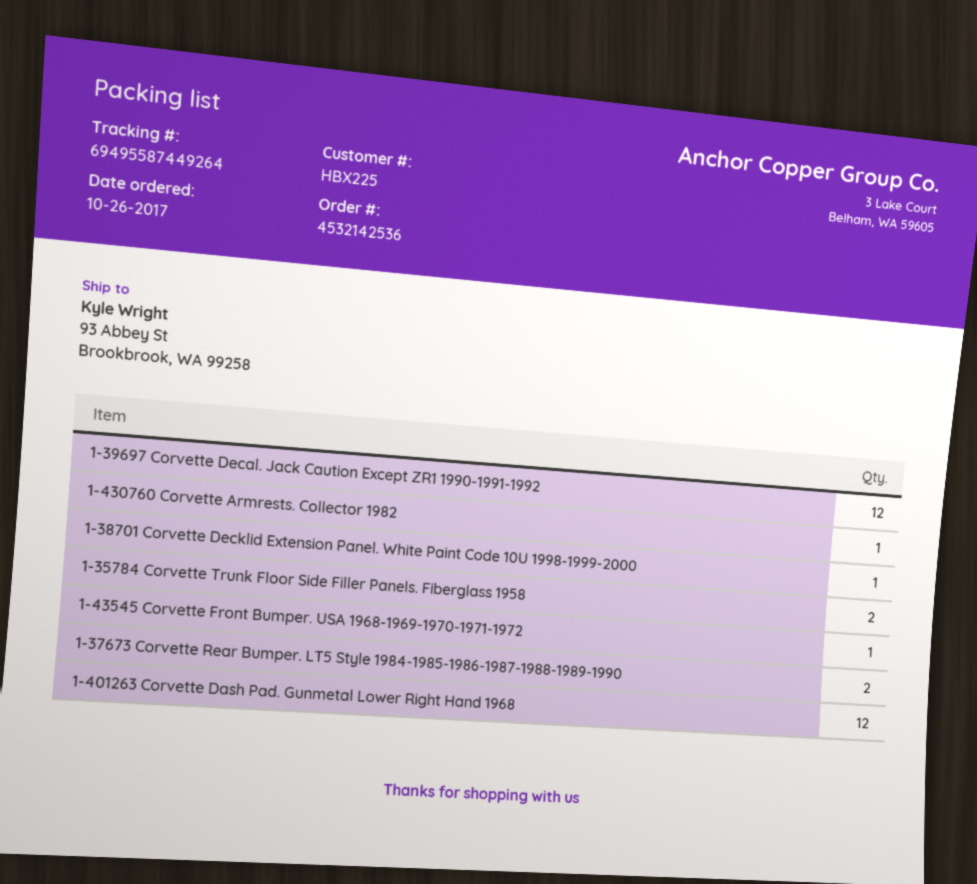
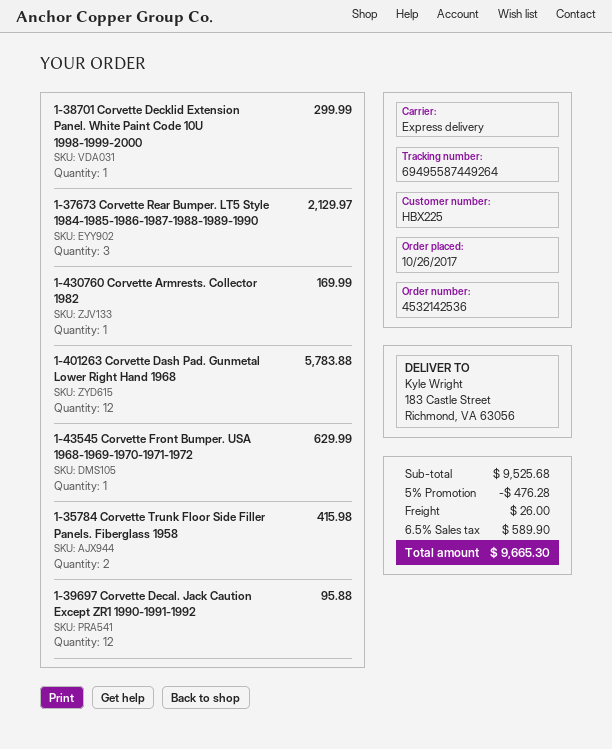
ship to: 93 Abbey St, Brookbrook, WA 99258 -> 183 Castle Street, Richmond, VA 63056
1-37673 Corvette Rear Bumper. LT5 Style 1984-1985-1986-1987-1988-1989-1990: 2 -> 3

